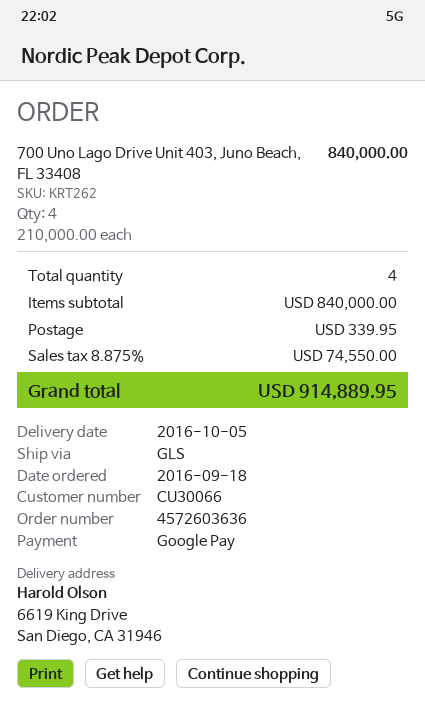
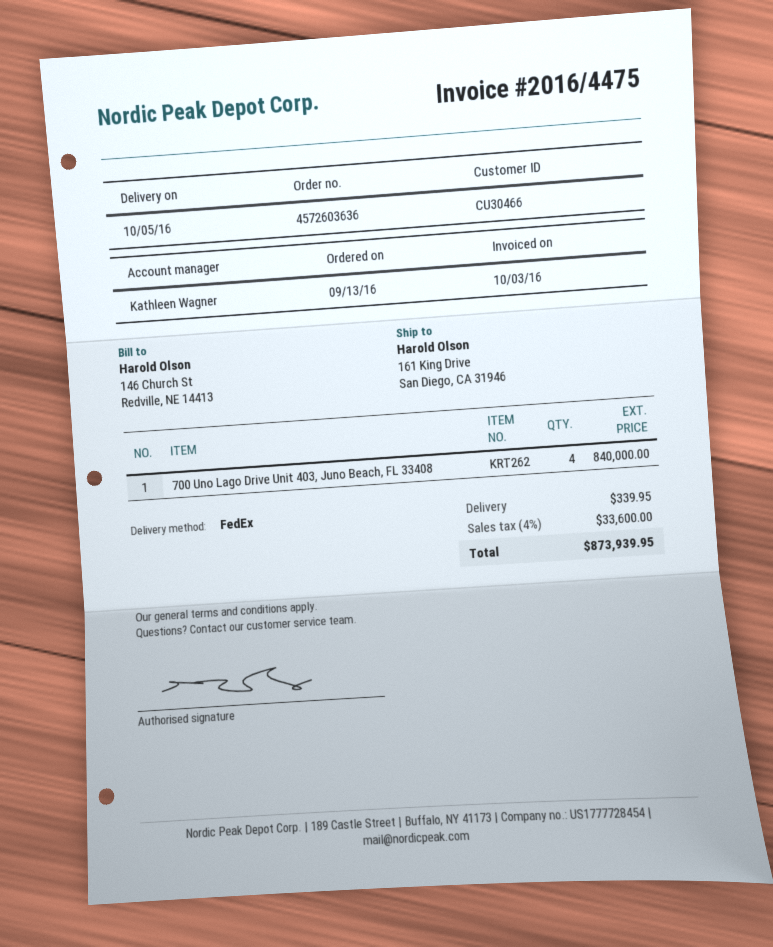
order date: 2016-09-18 -> 2016-09-13
customer number: CU30066 -> CU30466
shipping method: GLS -> FedEx
ship to: 6619 King Drive, San Diego, CA 31946 -> 161 King Drive, San Diego, CA 31946
tax: 8.875% = 74550.00 -> 4% = 33600.00
total: 914889.95 -> 873939.95

